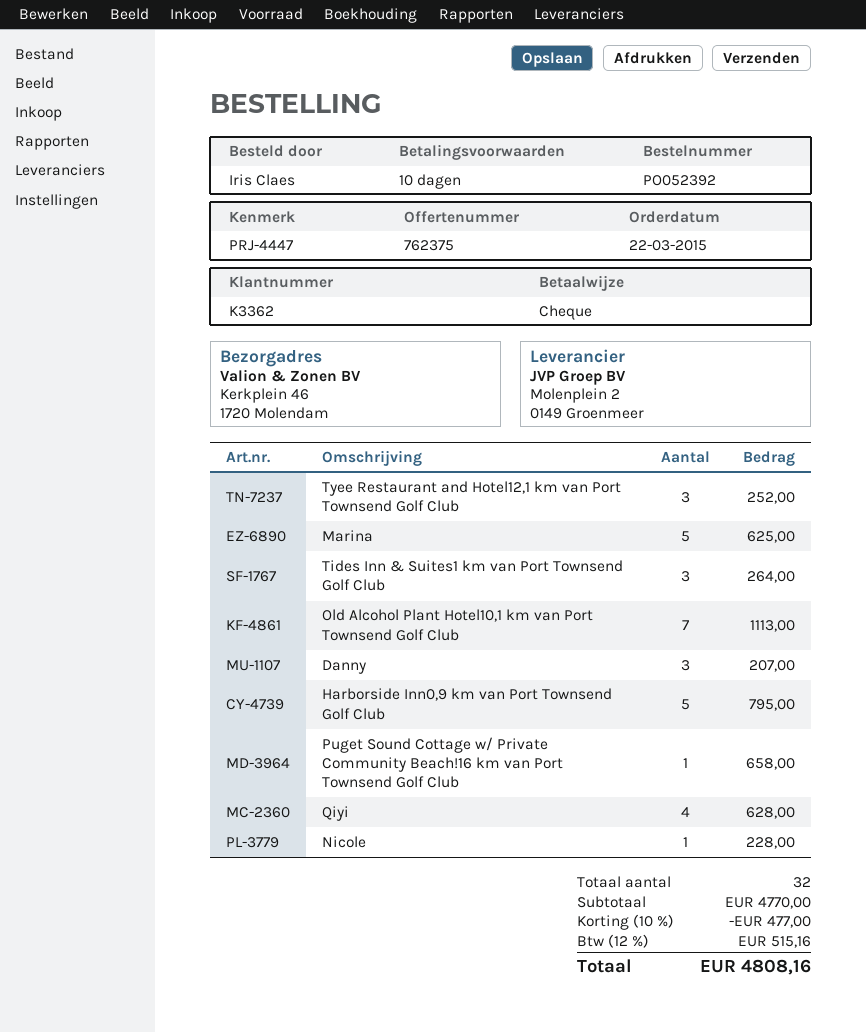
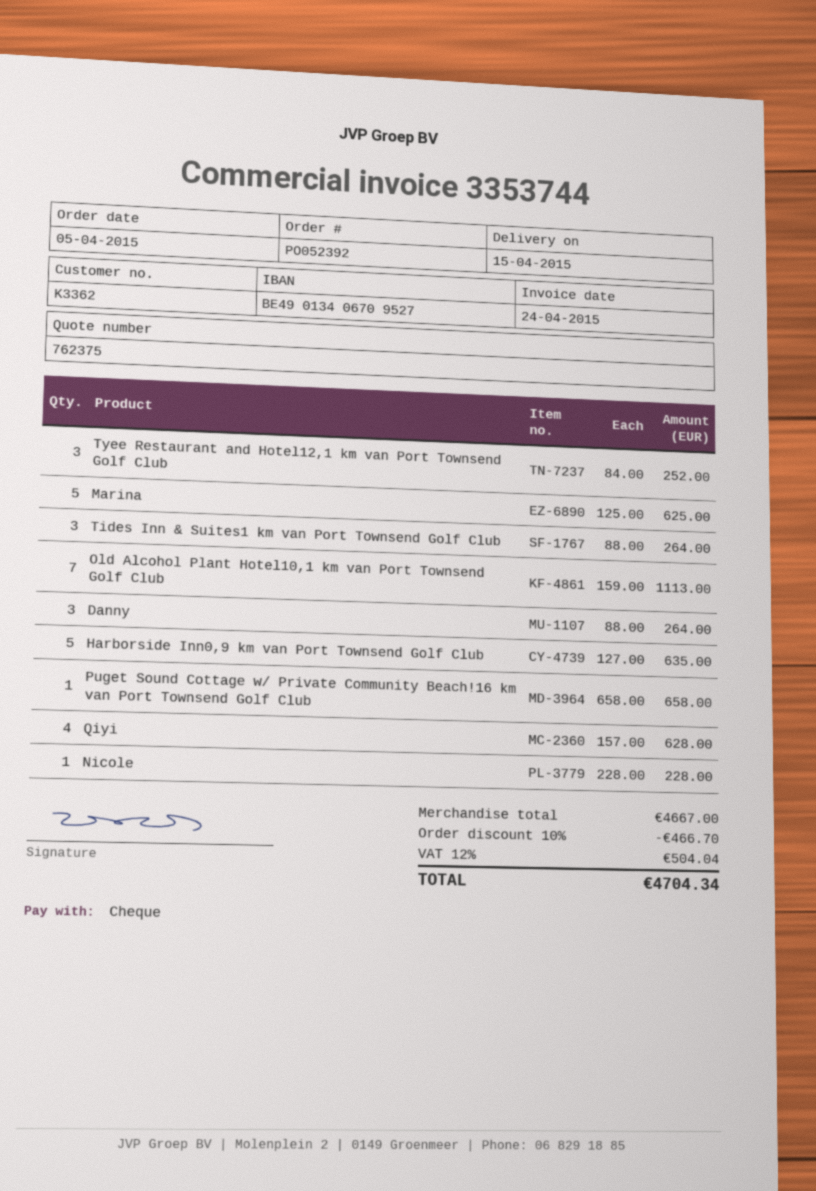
order date: 2015-03-22 -> 2015-04-05
Danny: 3 for 207.00 -> 3 for 264.00
Harborside Inn0,9 km van Port Townsend Golf Club: 5 for 795.00 -> 5 for 635.00
subtotal: 4770.00 -> 4667.00
discount: 10% = 477.00 -> 10% = 466.70
tax: 12% = 515.16 -> 12% = 504.04
total: 4808.16 -> 4704.34

